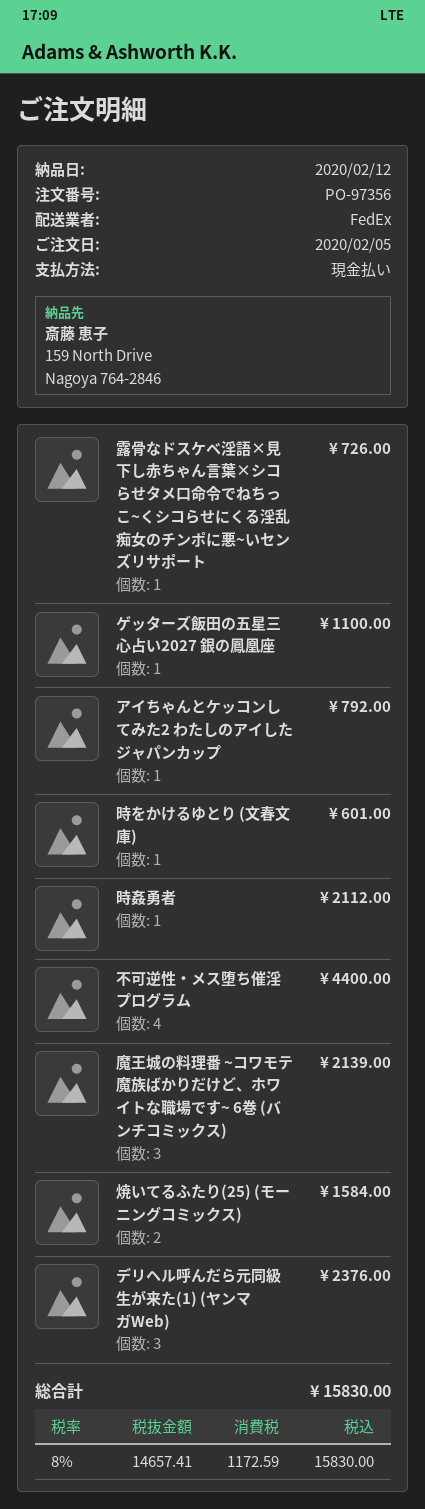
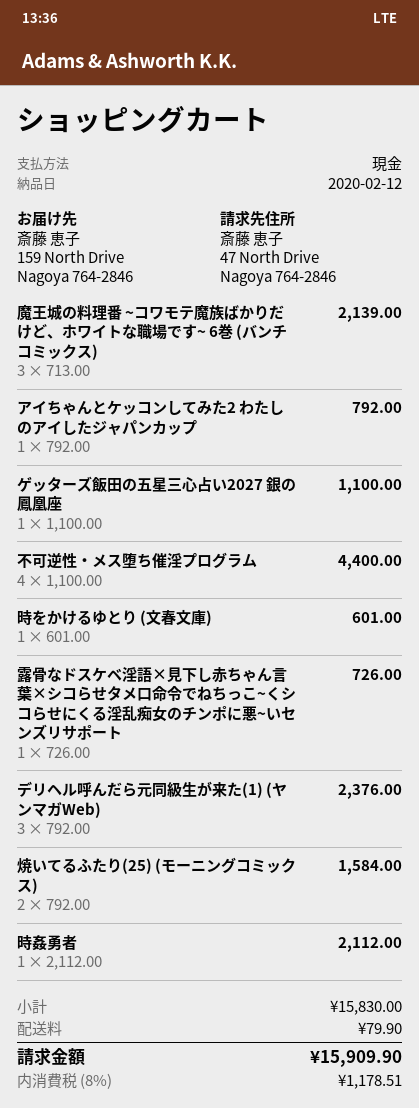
shipping: none -> 79.90
tax: 8% = 1172.59 -> 8% = 1178.51
total: 15830.00 -> 15909.90

